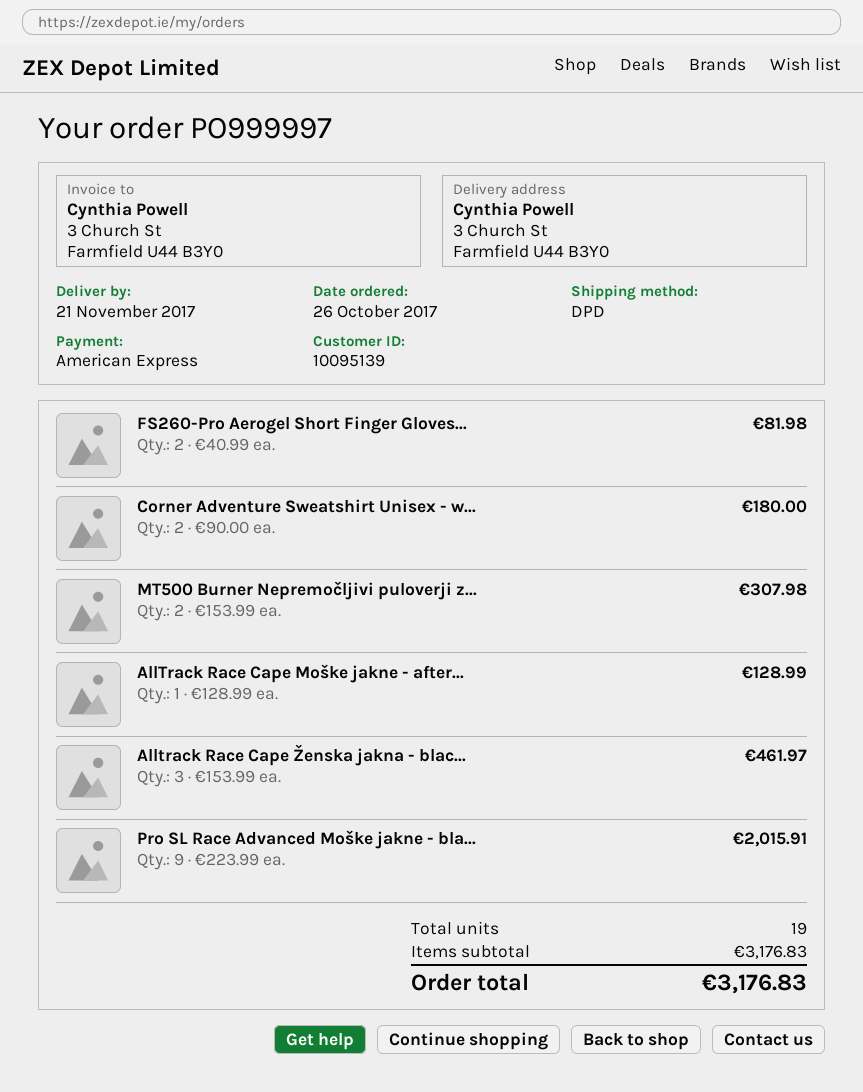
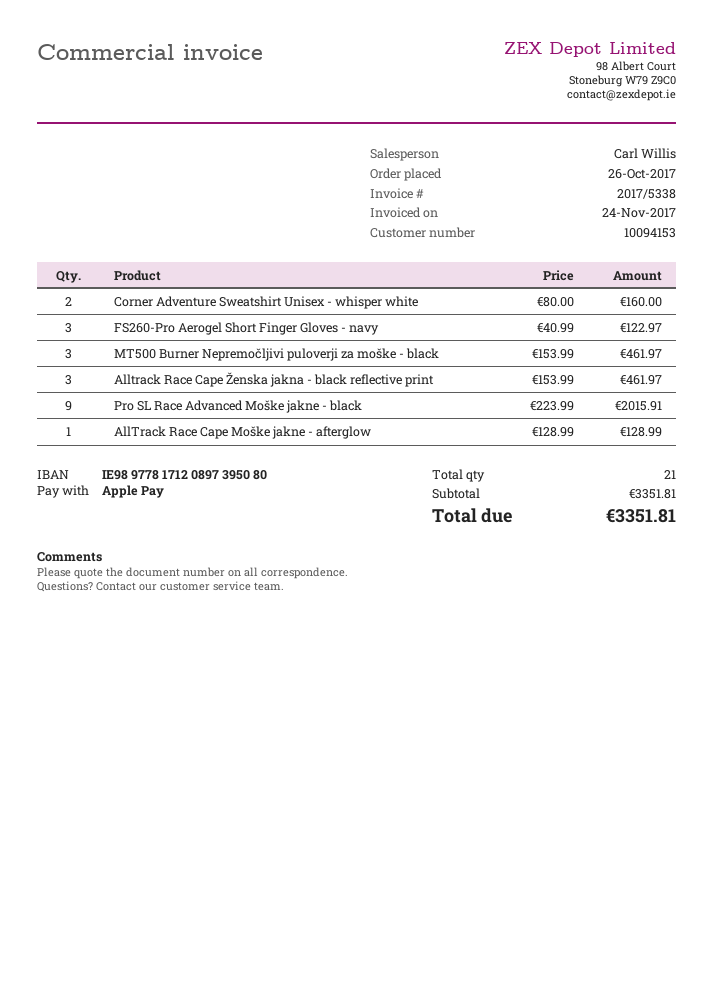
customer number: 10095139 -> 10094153
payment method: American Express -> Apple Pay
FS260-Pro Aerogel Short Finger Gloves...: 2 x 40.99 = 81.98 -> 3 x 40.99 = 122.97
Corner Adventure Sweatshirt Unisex - w...: 2 x 90.00 = 180.00 -> 2 x 80.00 = 160.00
MT500 Burner Nepremočljivi puloverji z...: 2 x 153.99 = 307.98 -> 3 x 153.99 = 461.97
total quantity: 19 -> 21
subtotal: 3176.83 -> 3351.81
total: 3176.83 -> 3351.81

